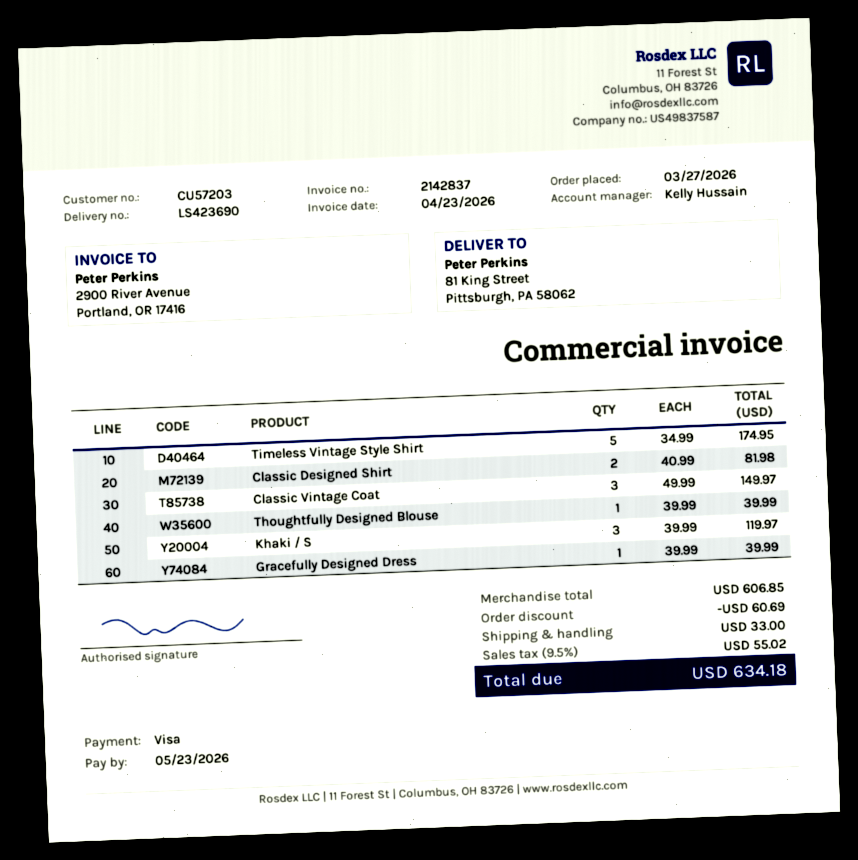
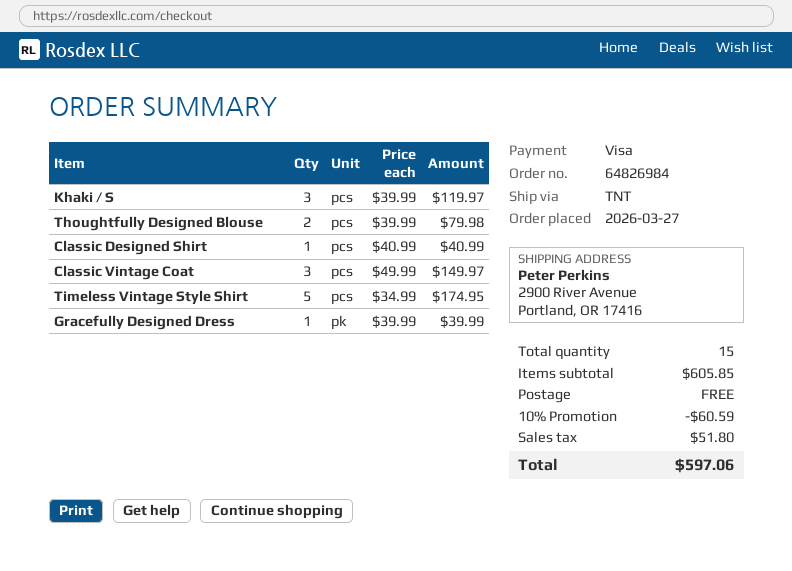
ship to: 81 King Street, Pittsburgh, PA 58062 -> 2900 River Avenue, Portland, OR 17416
Classic Designed Shirt: 2 x 40.99 = 81.98 -> 1 x 40.99 = 40.99
Thoughtfully Designed Blouse: 1 x 39.99 = 39.99 -> 2 x 39.99 = 79.98
subtotal: 606.85 -> 605.85
discount: 60.69 -> 60.59
shipping: 33.00 -> 0.00
tax: 55.02 -> 51.80
total: 634.18 -> 597.06

